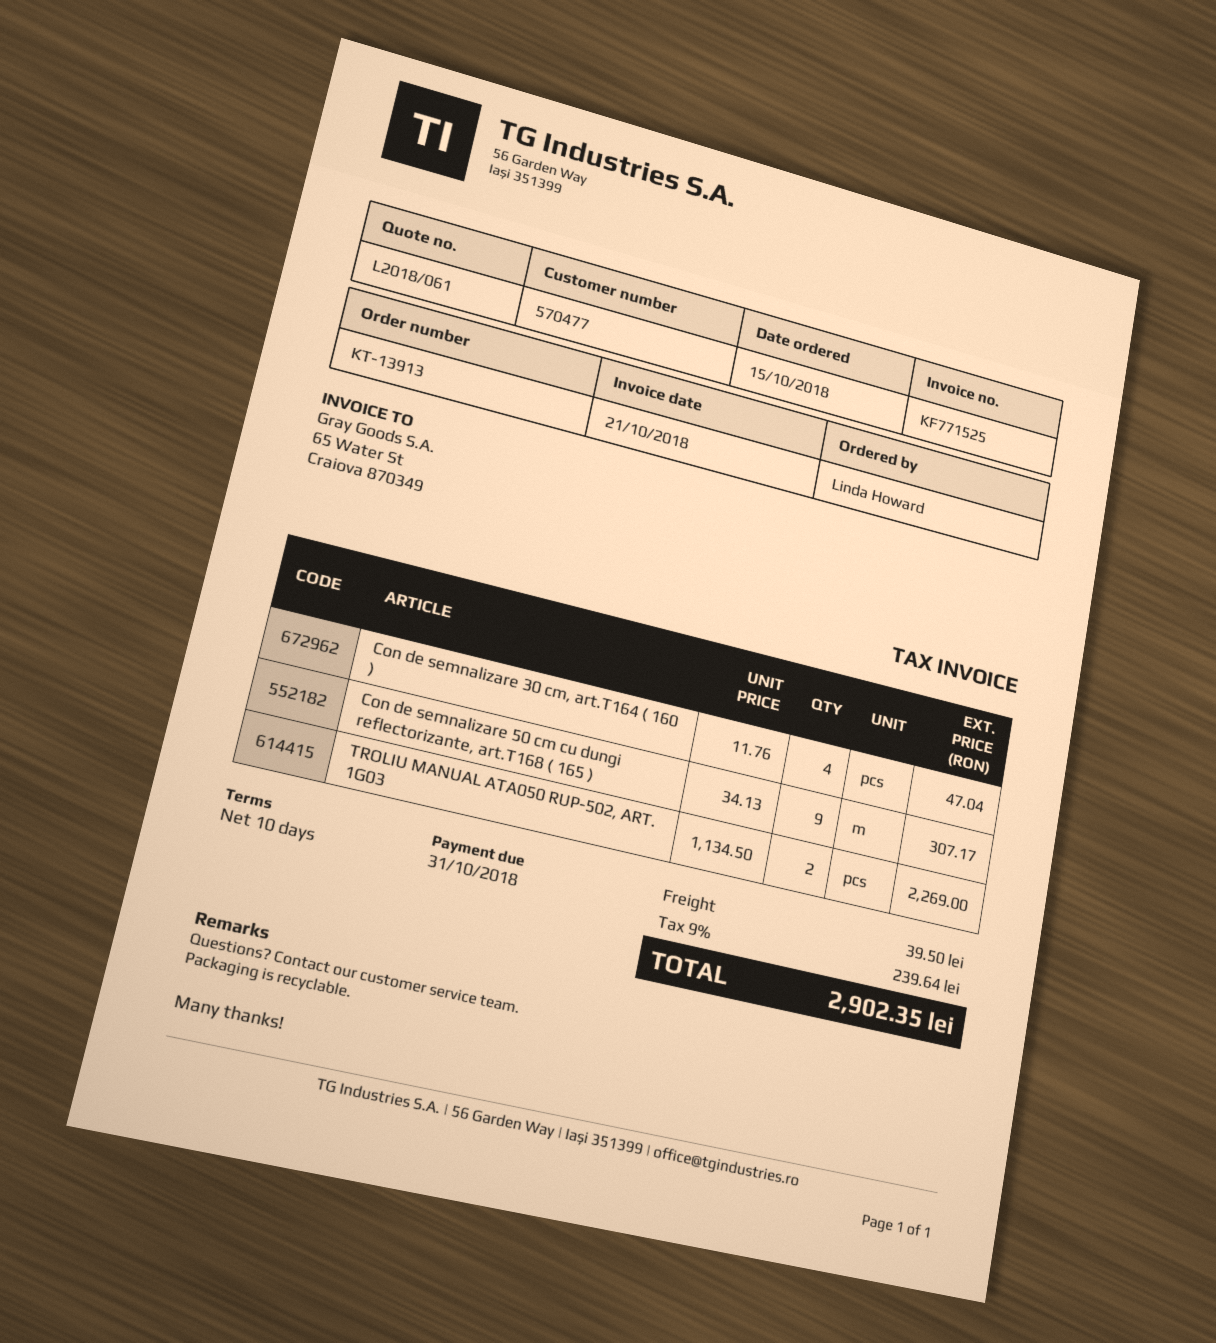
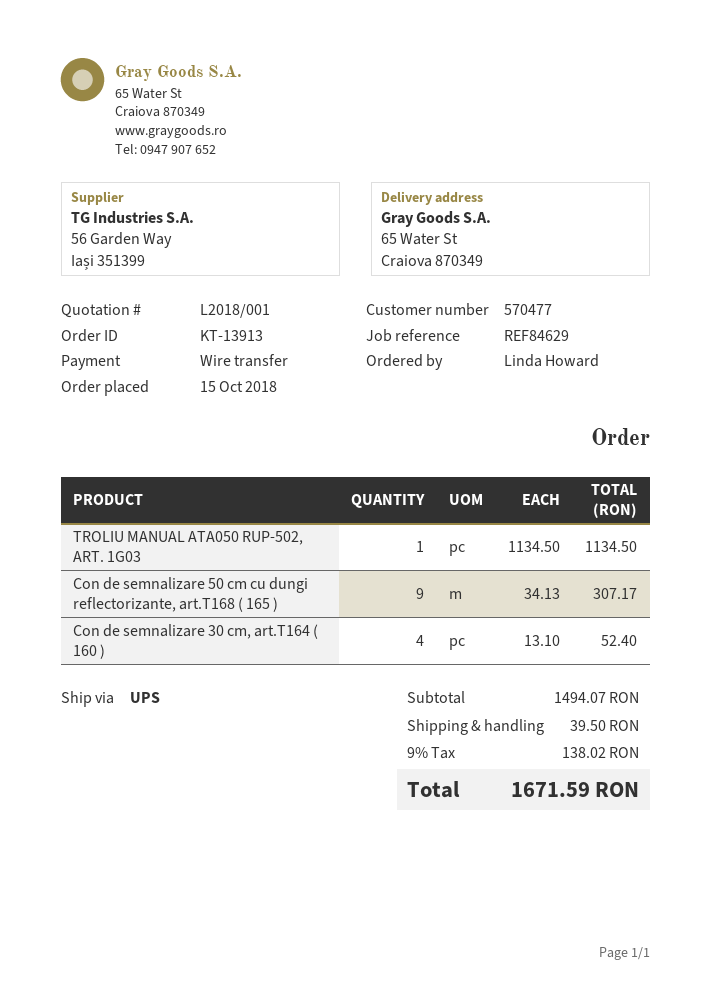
quote number: L2018/061 -> L2018/001
Con de semnalizare 30 cm, art.T164 ( 160 ): 4 x 11.76 = 47.04 -> 4 x 13.10 = 52.40
TROLIU MANUAL ATA050 RUP-502, ART. 1G03: 2 x 1134.50 = 2269.00 -> 1 x 1134.50 = 1134.50
tax: 9% = 239.64 -> 9% = 138.02
total: 2902.35 -> 1671.59

